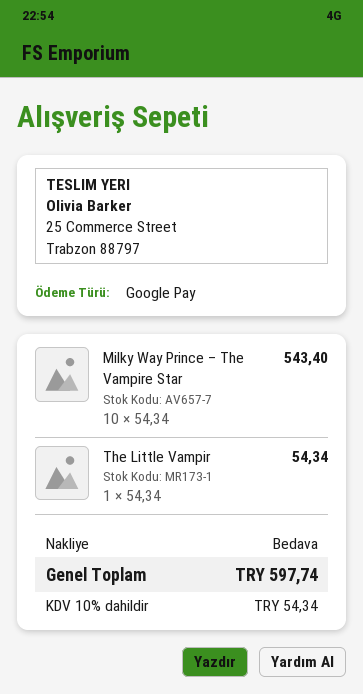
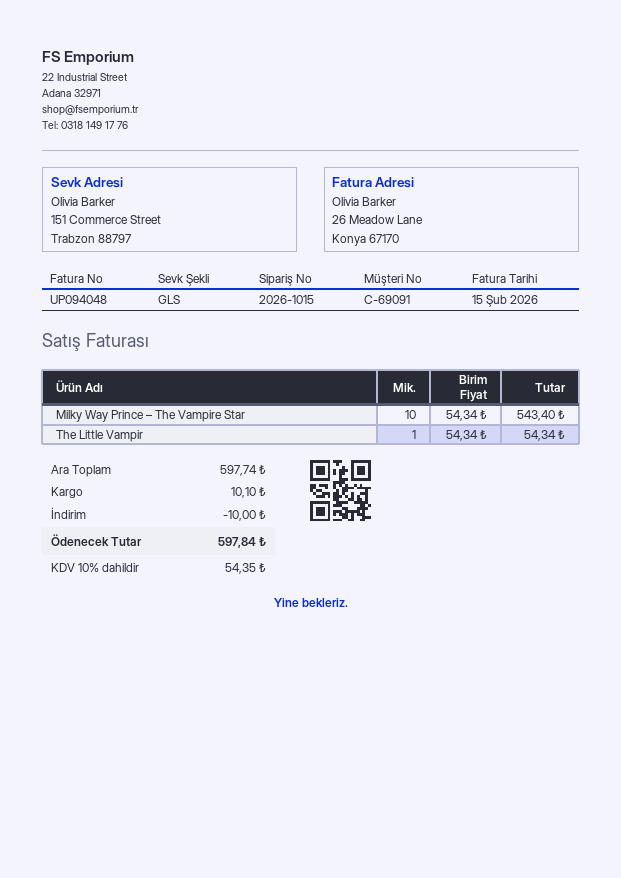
ship to: 25 Commerce Street, Trabzon 88797 -> 151 Commerce Street, Trabzon 88797
discount: none -> 10.00
shipping: 0.00 -> 10.10
tax: 10% = 54.34 -> 10% = 54.35
total: 597.74 -> 597.84

